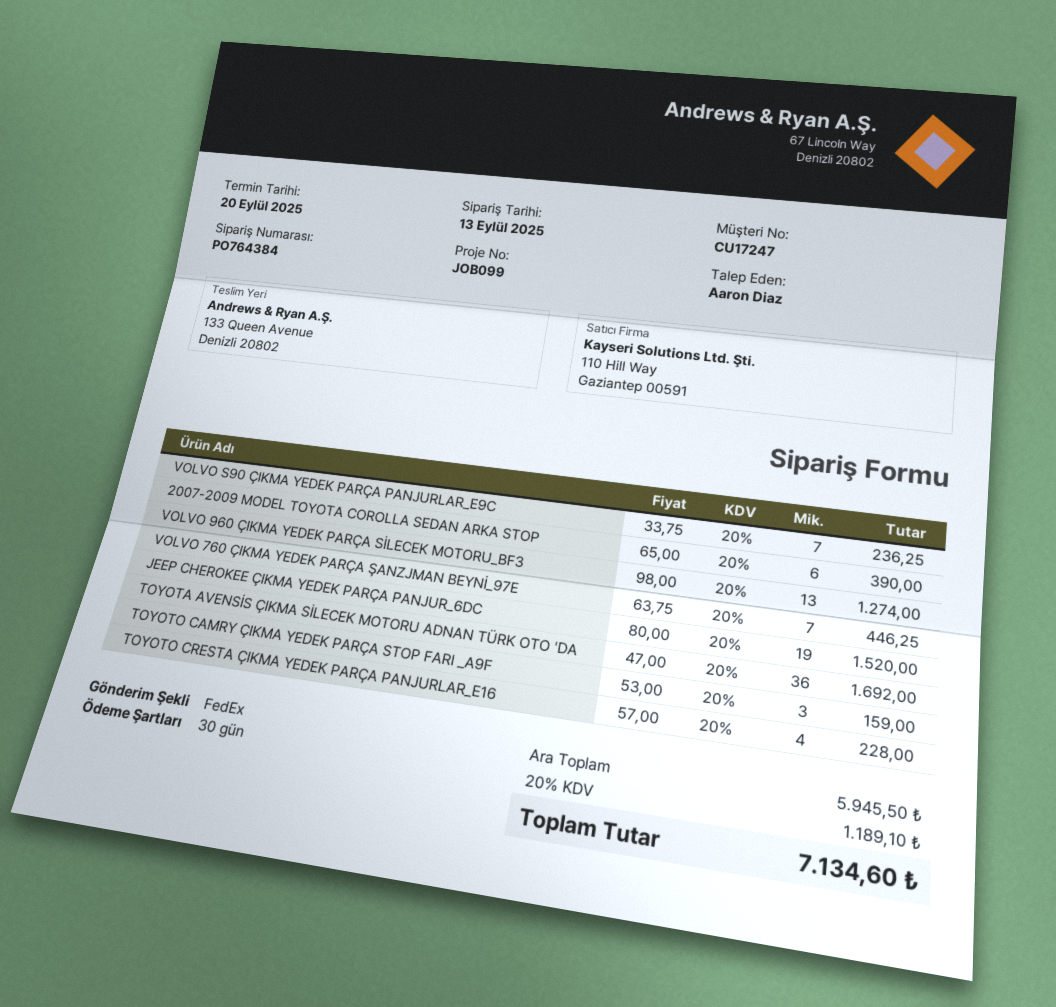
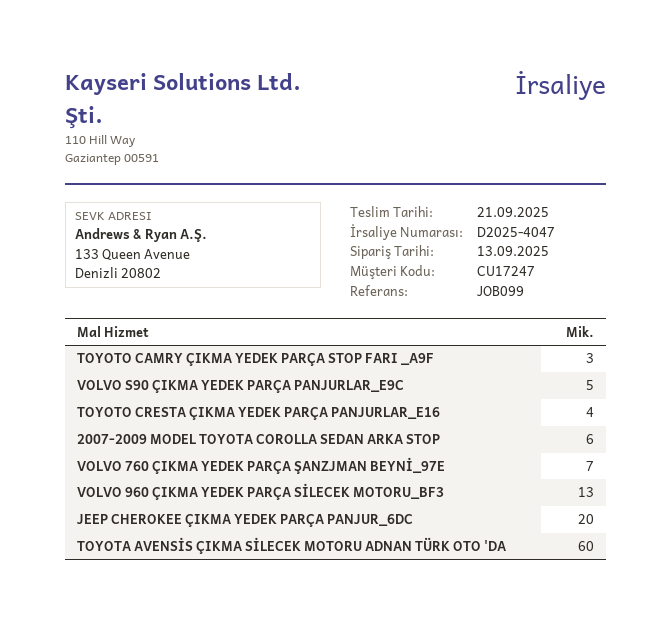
delivery date: 2025-09-20 -> 2025-09-21
VOLVO S90 ÇIKMA YEDEK PARÇA PANJURLAR_E9C: 7 -> 5
JEEP CHEROKEE ÇIKMA YEDEK PARÇA PANJUR_6DC: 19 -> 20
TOYOTA AVENSİS ÇIKMA SİLECEK MOTORU ADNAN TÜRK OTO 'DA: 36 -> 60

